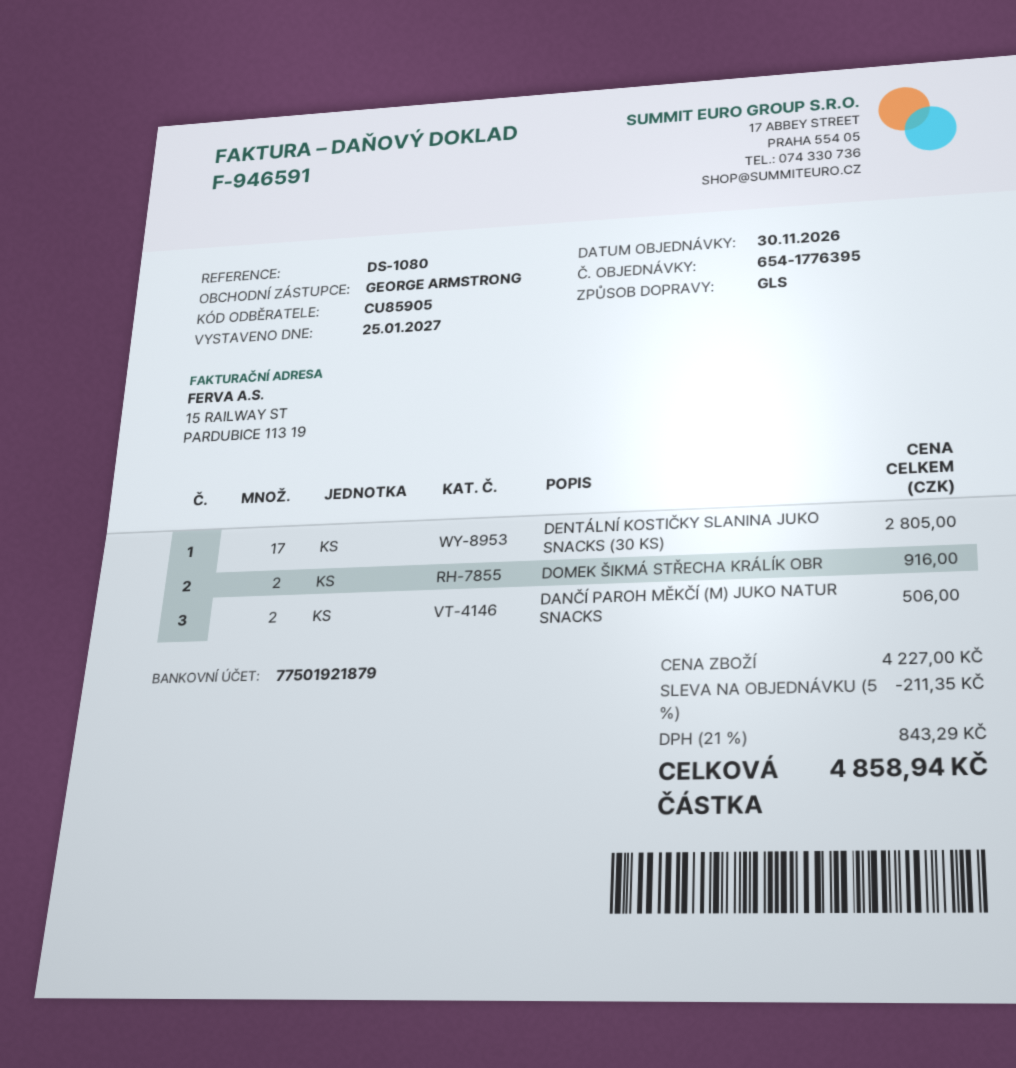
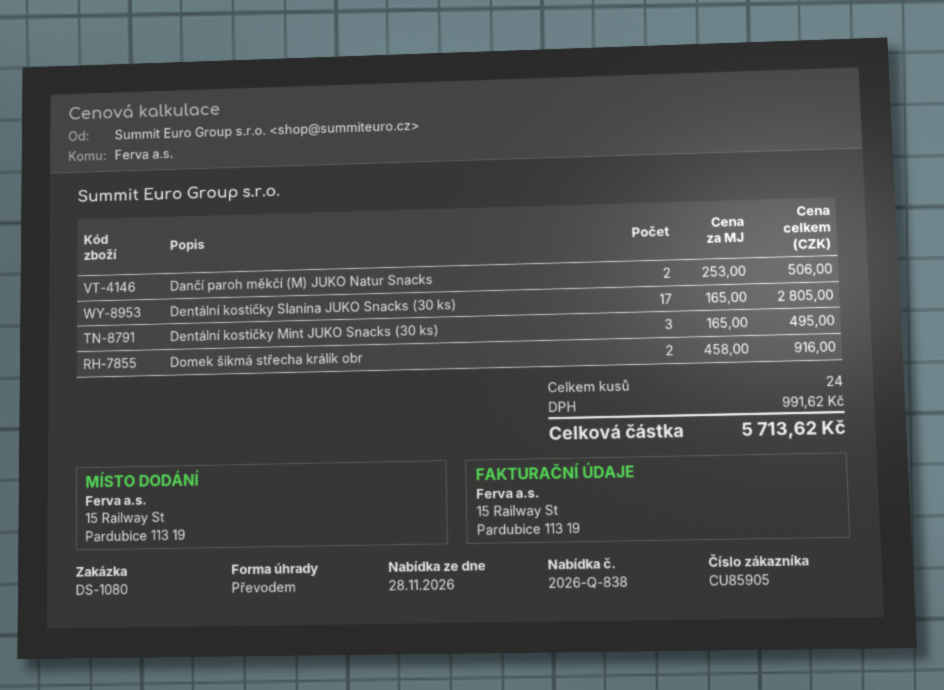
Dentální kostičky Mint JUKO Snacks (30 ks): none -> 3 for 495.00
discount: 5% = 211.35 -> none
tax: 843.29 -> 991.62
total: 4858.94 -> 5713.62

